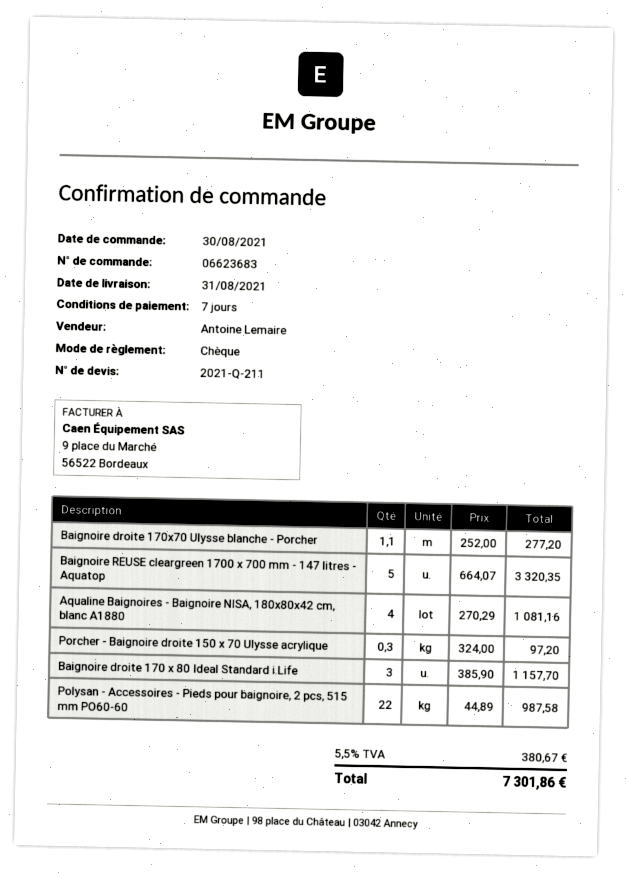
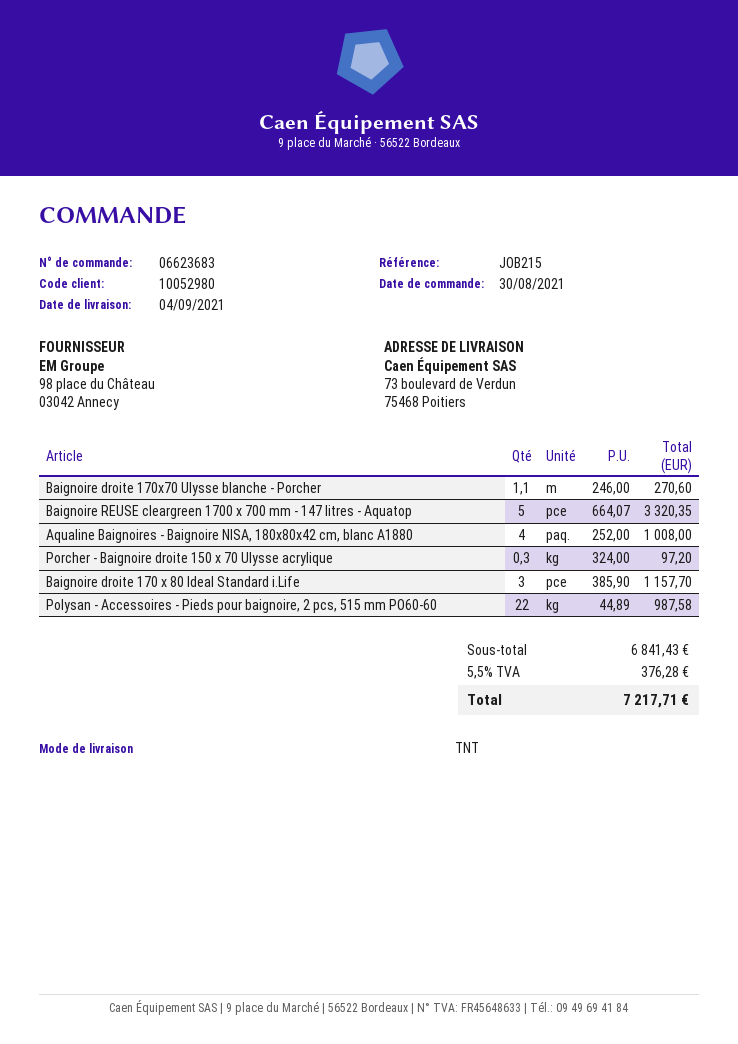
delivery date: 2021-08-31 -> 2021-09-04
Baignoire droite 170x70 Ulysse blanche - Porcher: 1.1 x 252.00 = 277.20 -> 1.1 x 246.00 = 270.60
Aqualine Baignoires - Baignoire NISA, 180x80x42 cm, blanc A1880: 4 x 270.29 = 1081.16 -> 4 x 252.00 = 1008.00
tax: 5.5% = 380.67 -> 5.5% = 376.28
total: 7301.86 -> 7217.71

